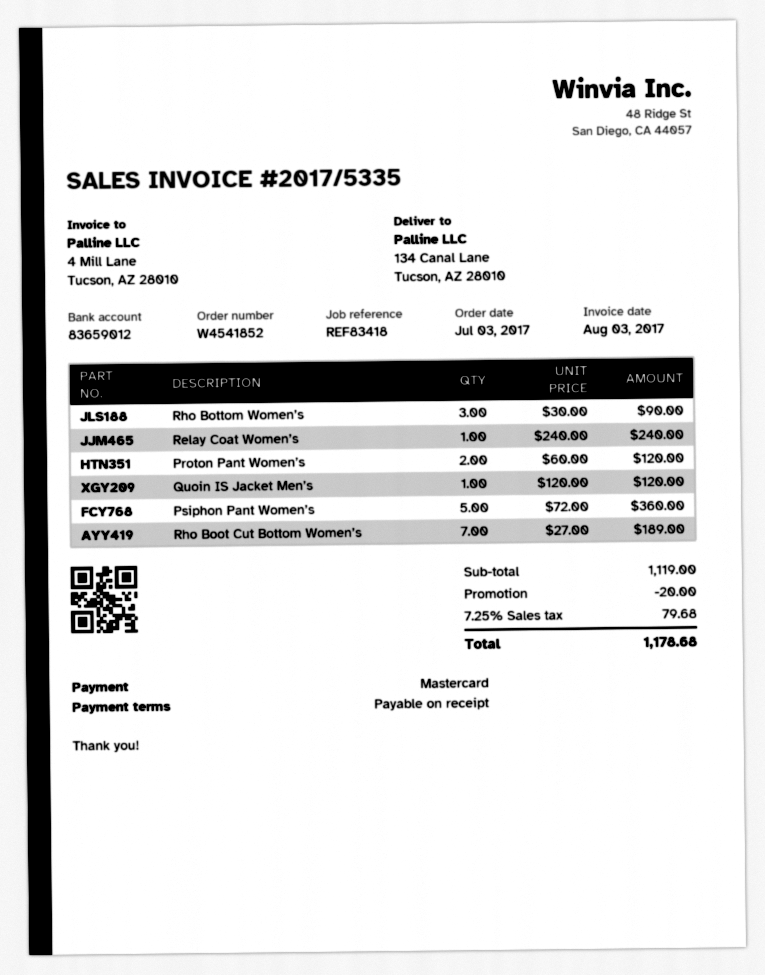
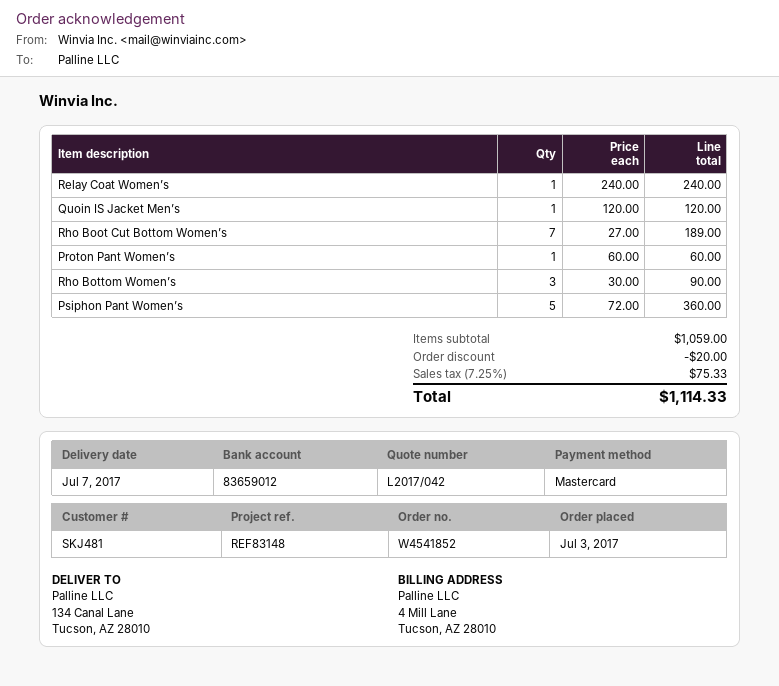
reference: REF83418 -> REF83148
Proton Pant Women’s: 2 x 60.00 = 120.00 -> 1 x 60.00 = 60.00
subtotal: 1119.00 -> 1059.00
tax: 7.25% = 79.68 -> 7.25% = 75.33
total: 1178.68 -> 1114.33

